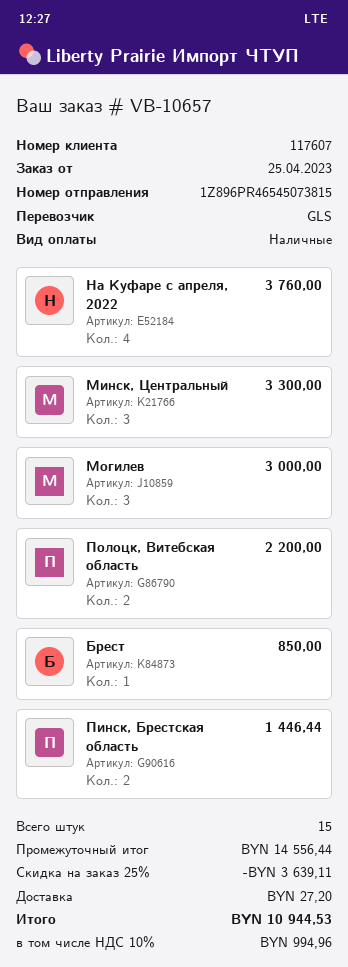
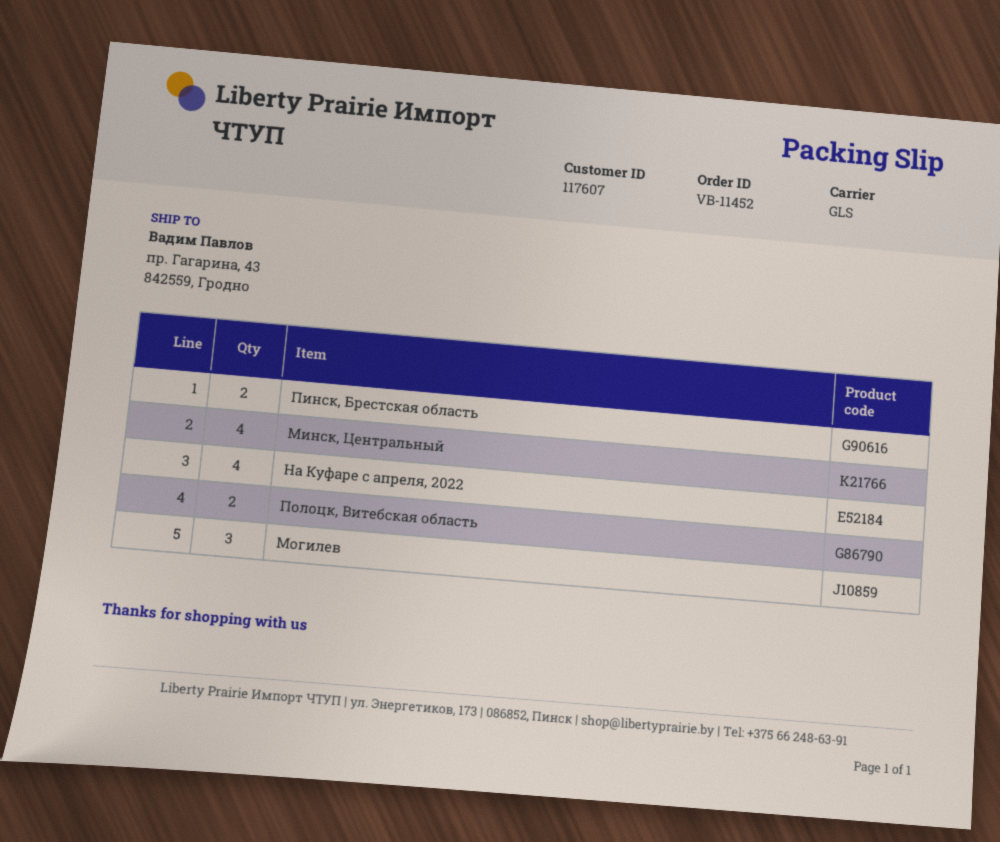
order number: VB-10657 -> VB-11452
Минск, Центральный: 3 -> 4
Брест: 1 -> none

